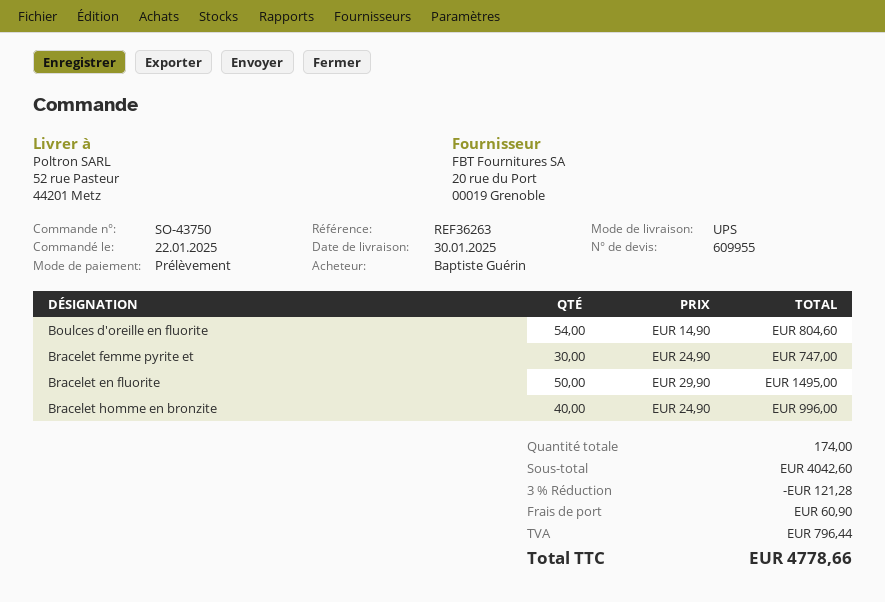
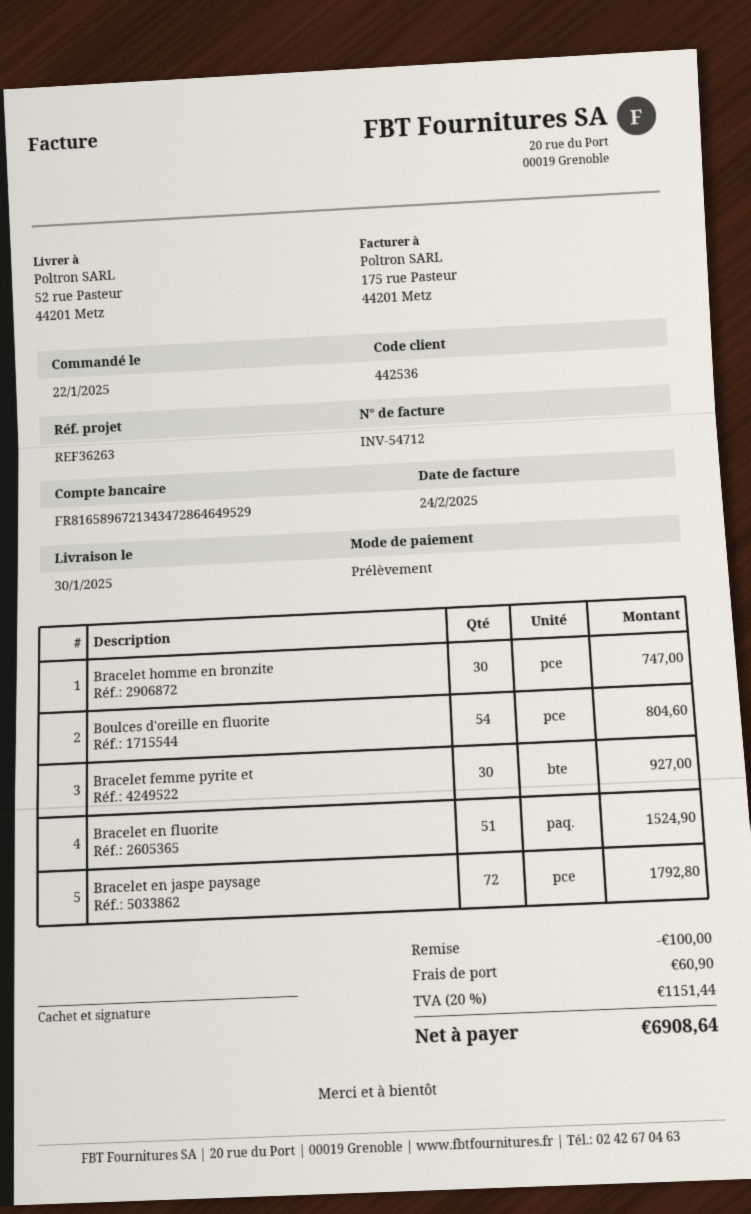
Bracelet femme pyrite et: 30 for 747.00 -> 30 for 927.00
Bracelet en fluorite: 50 for 1495.00 -> 51 for 1524.90
Bracelet homme en bronzite: 40 for 996.00 -> 30 for 747.00
Bracelet en jaspe paysage: none -> 72 for 1792.80
discount: 121.28 -> 100.00
tax: 796.44 -> 1151.44
total: 4778.66 -> 6908.64

